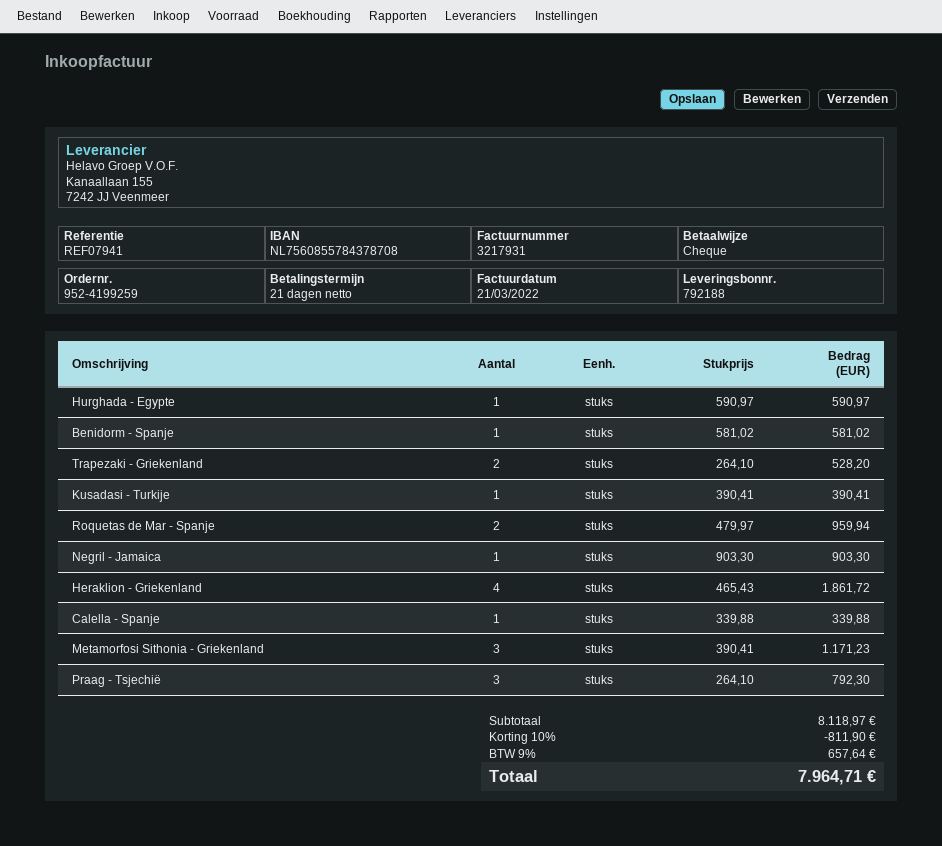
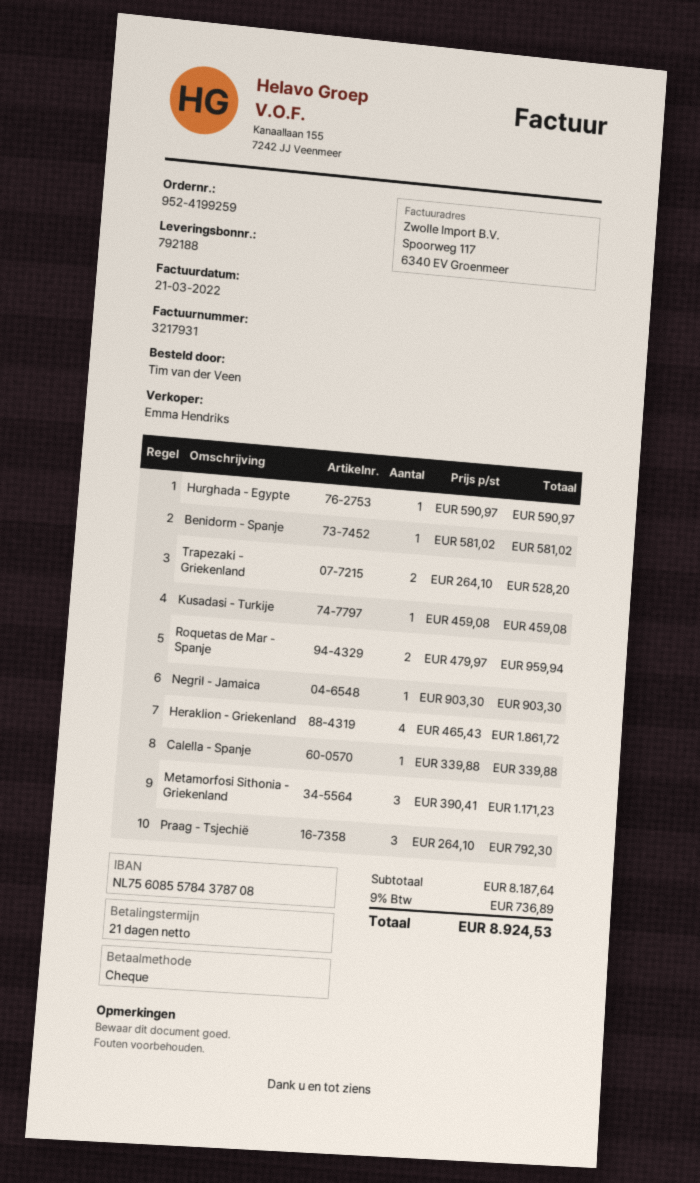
Kusadasi - Turkije: 1 x 390.41 = 390.41 -> 1 x 459.08 = 459.08
subtotal: 8118.97 -> 8187.64
discount: 10% = 811.90 -> none
tax: 9% = 657.64 -> 9% = 736.89
total: 7964.71 -> 8924.53

